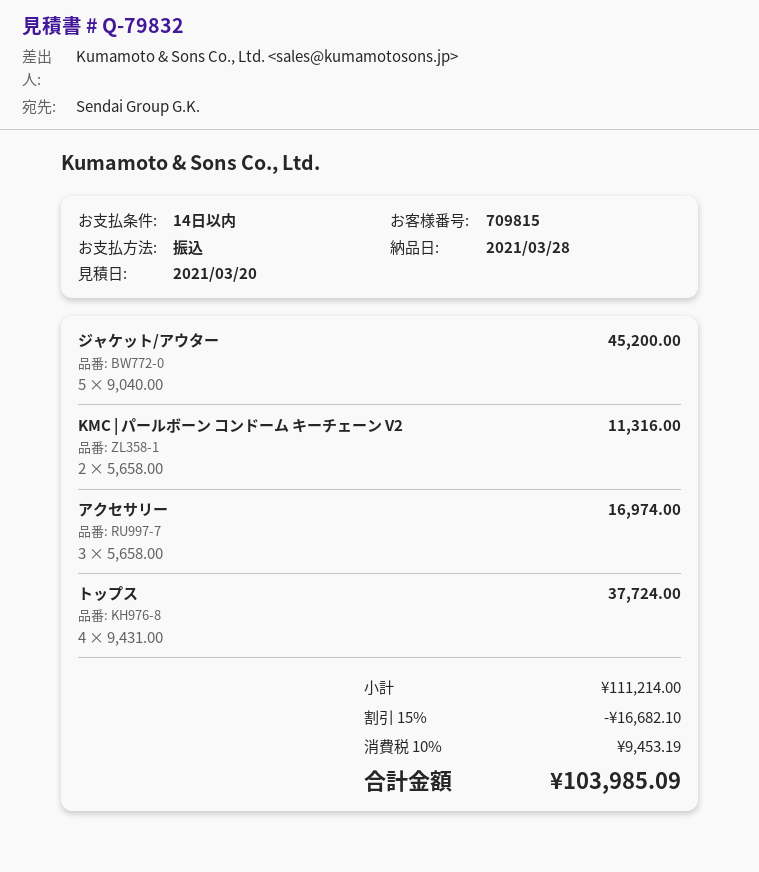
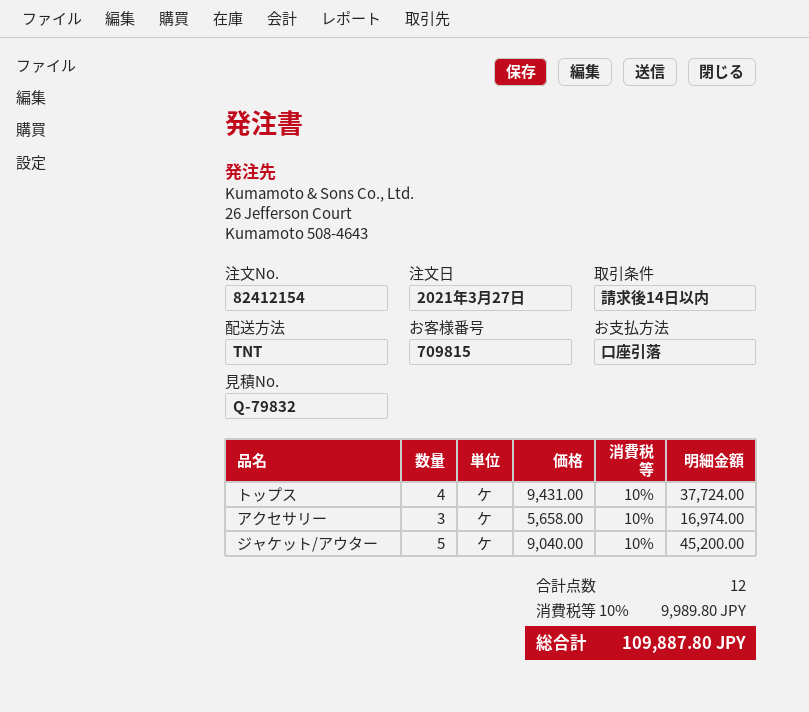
payment method: bank transfer -> direct debit
KMC | パールボーン コンドーム キーチェーン V2: 2 x 5658.00 = 11316.00 -> none
discount: 15% = 16682.10 -> none
tax: 10% = 9453.19 -> 10% = 9989.80
total: 103985.09 -> 109887.80

